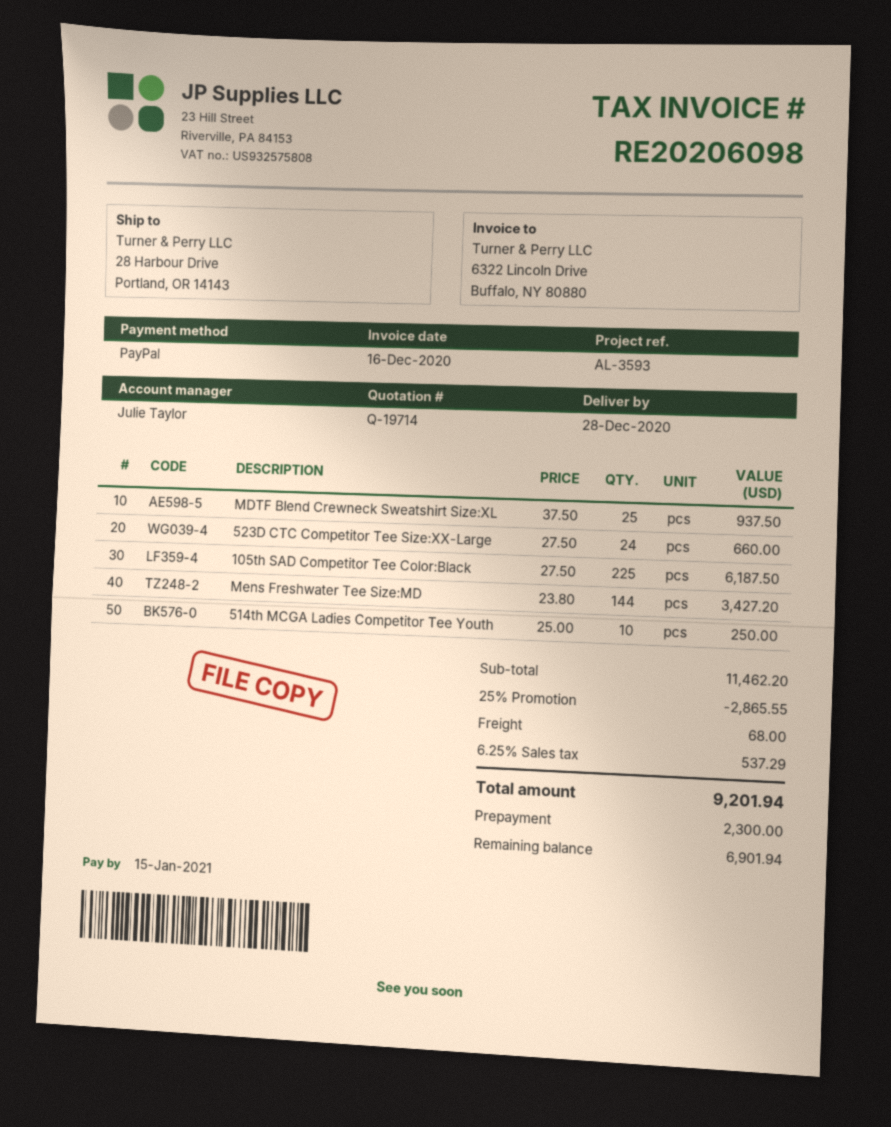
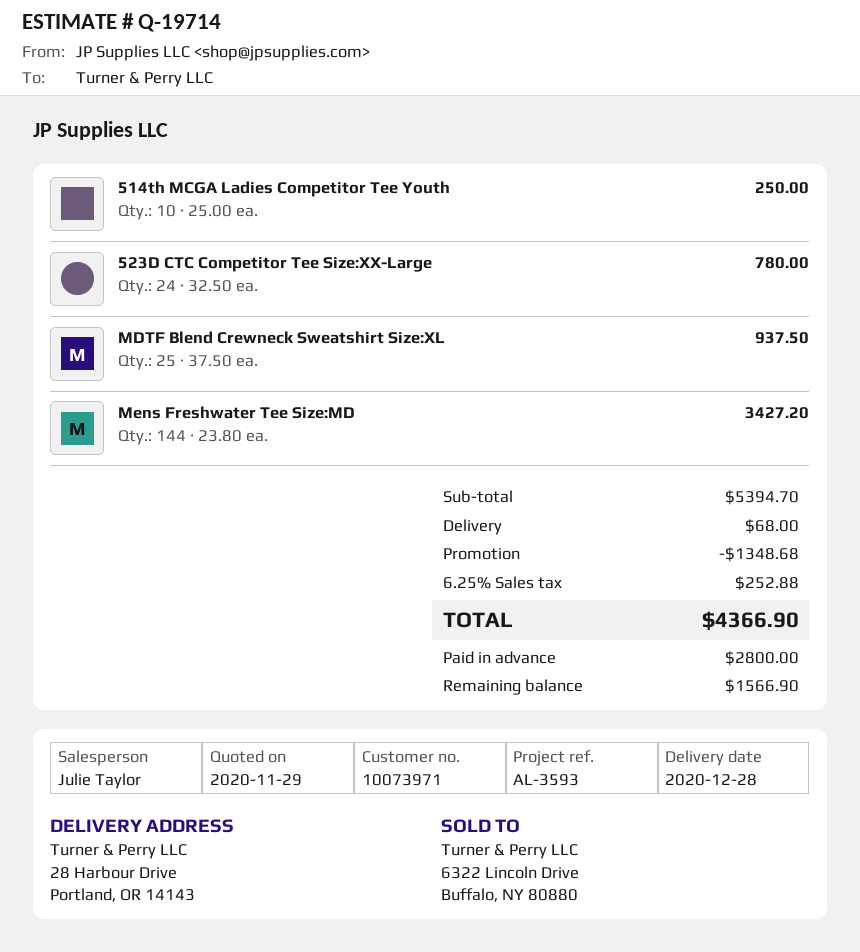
523D CTC Competitor Tee Size:XX-Large: 24 x 27.50 = 660.00 -> 24 x 32.50 = 780.00
105th SAD Competitor Tee Color:Black: 225 x 27.50 = 6187.50 -> none
subtotal: 11462.20 -> 5394.70
discount: 2865.55 -> 1348.68
tax: 6.25% = 537.29 -> 6.25% = 252.88
total: 9201.94 -> 4366.90
deposit: 2300.00 -> 2800.00
balance: 6901.94 -> 1566.90

